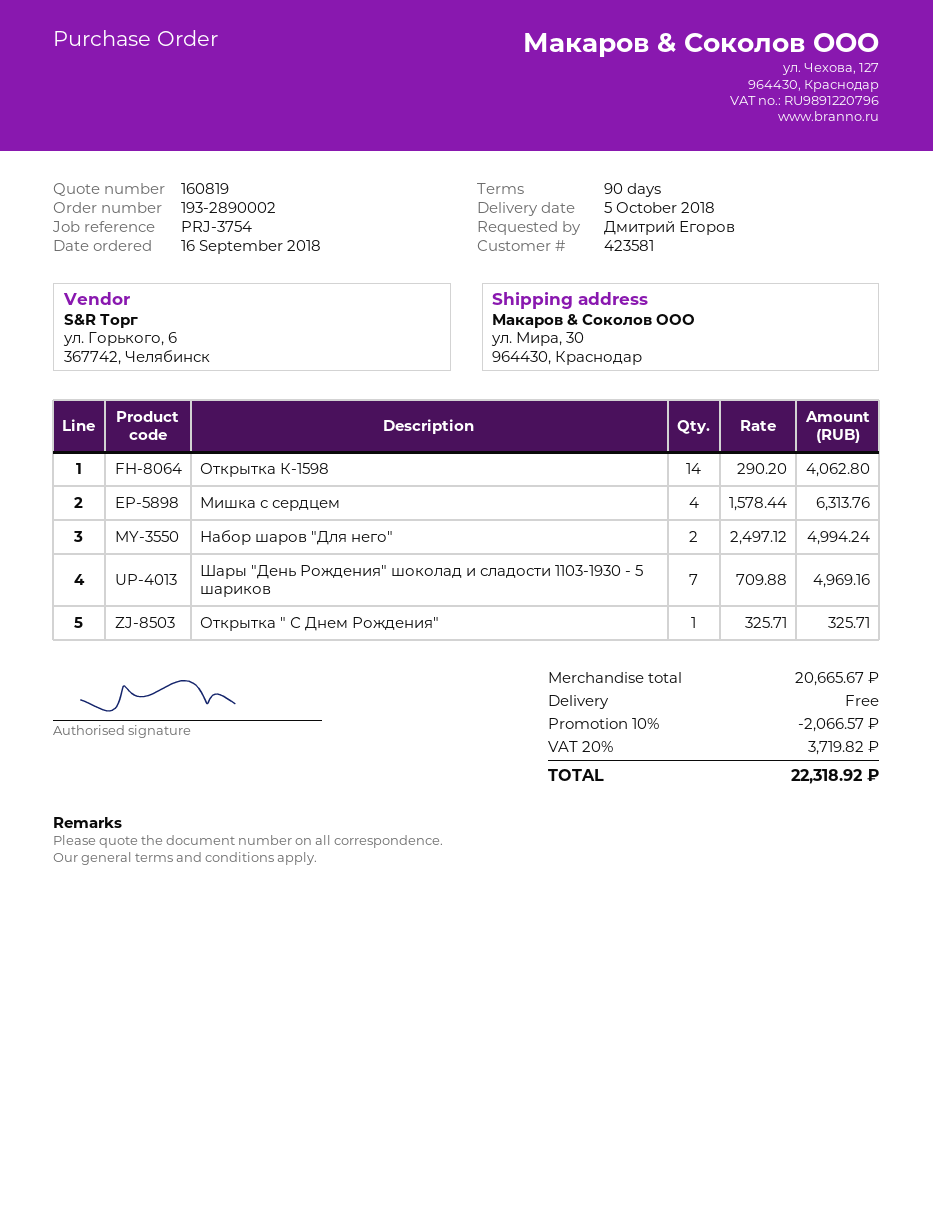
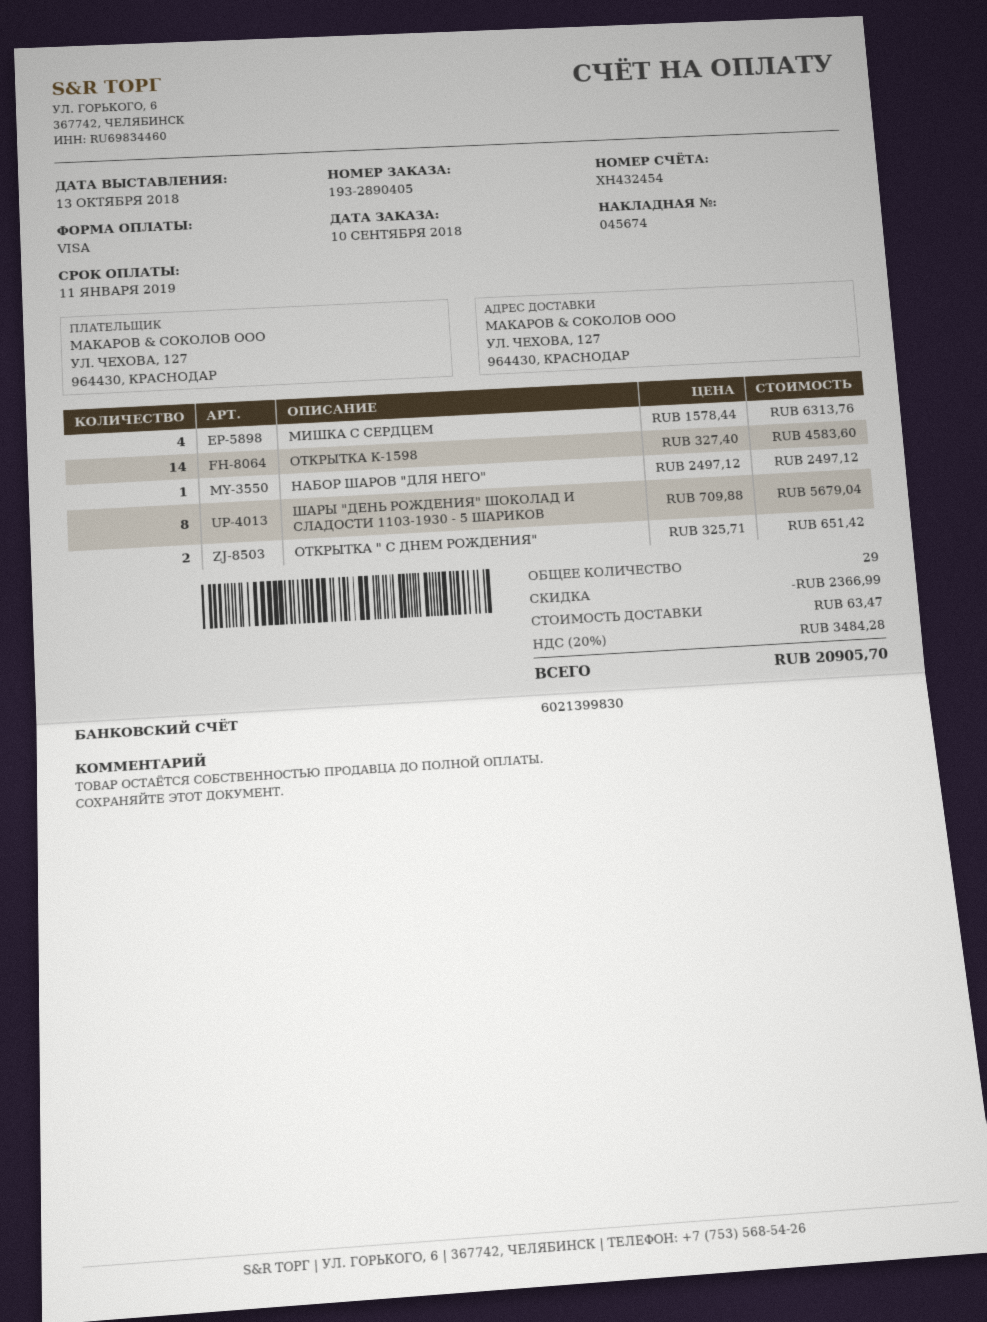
order number: 193-2890002 -> 193-2890405
order date: 2018-09-16 -> 2018-09-10
ship to: ул. Мира, 30, 964430, Краснодар -> УЛ. ЧЕХОВА, 127, 964430, КРАСНОДАР
Открытка К-1598: 14 x 290.20 = 4062.80 -> 14 x 327.40 = 4583.60
Набор шаров "Для него": 2 x 2497.12 = 4994.24 -> 1 x 2497.12 = 2497.12
Шары "День Рождения" шоколад и сладости 1103-1930 - 5 шариков: 7 x 709.88 = 4969.16 -> 8 x 709.88 = 5679.04
Открытка " С Днем Рождения": 1 x 325.71 = 325.71 -> 2 x 325.71 = 651.42
discount: 2066.57 -> 2366.99
shipping: 0.00 -> 63.47
tax: 20% = 3719.82 -> 20% = 3484.28
total: 22318.92 -> 20905.70

